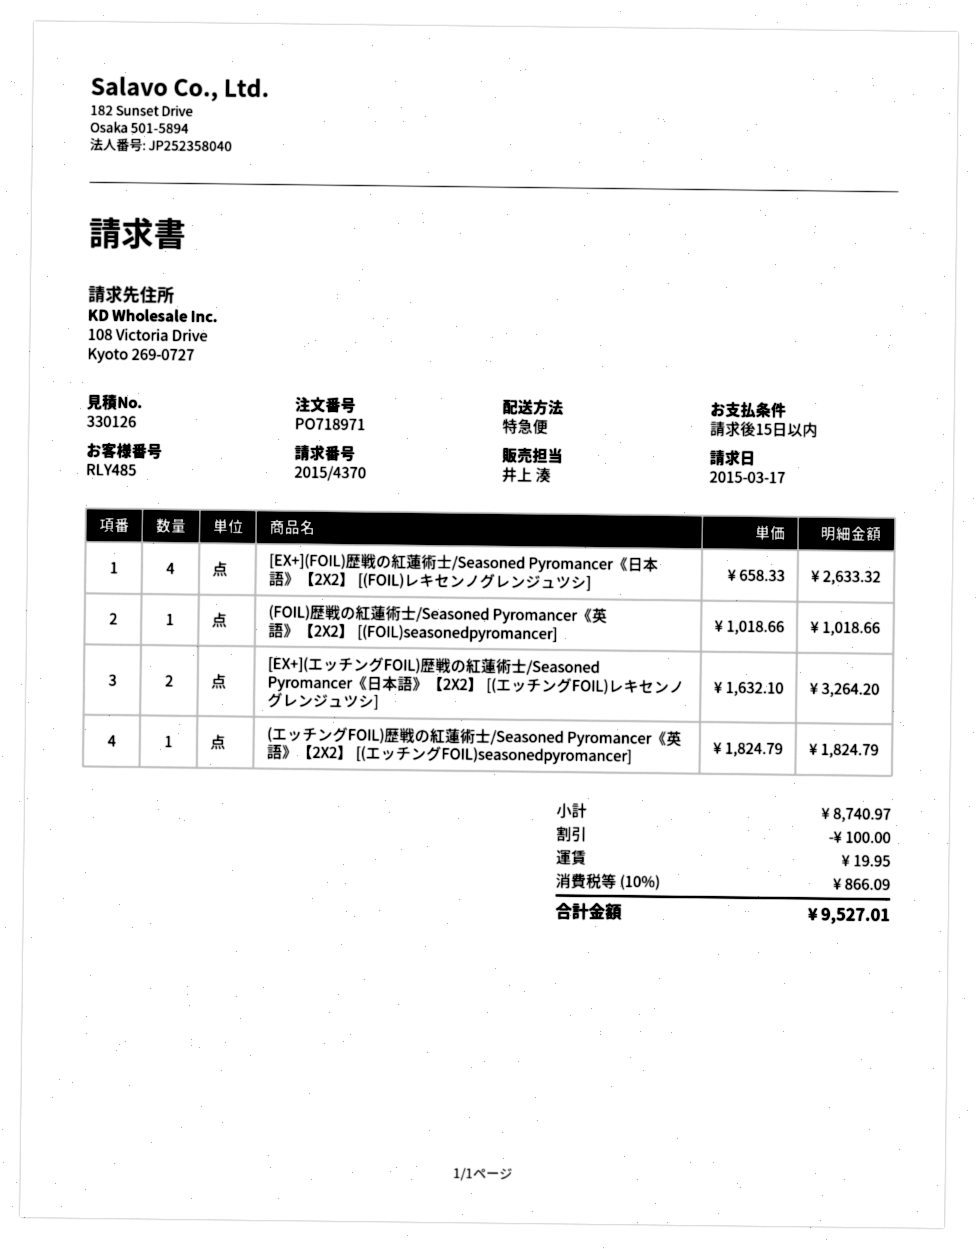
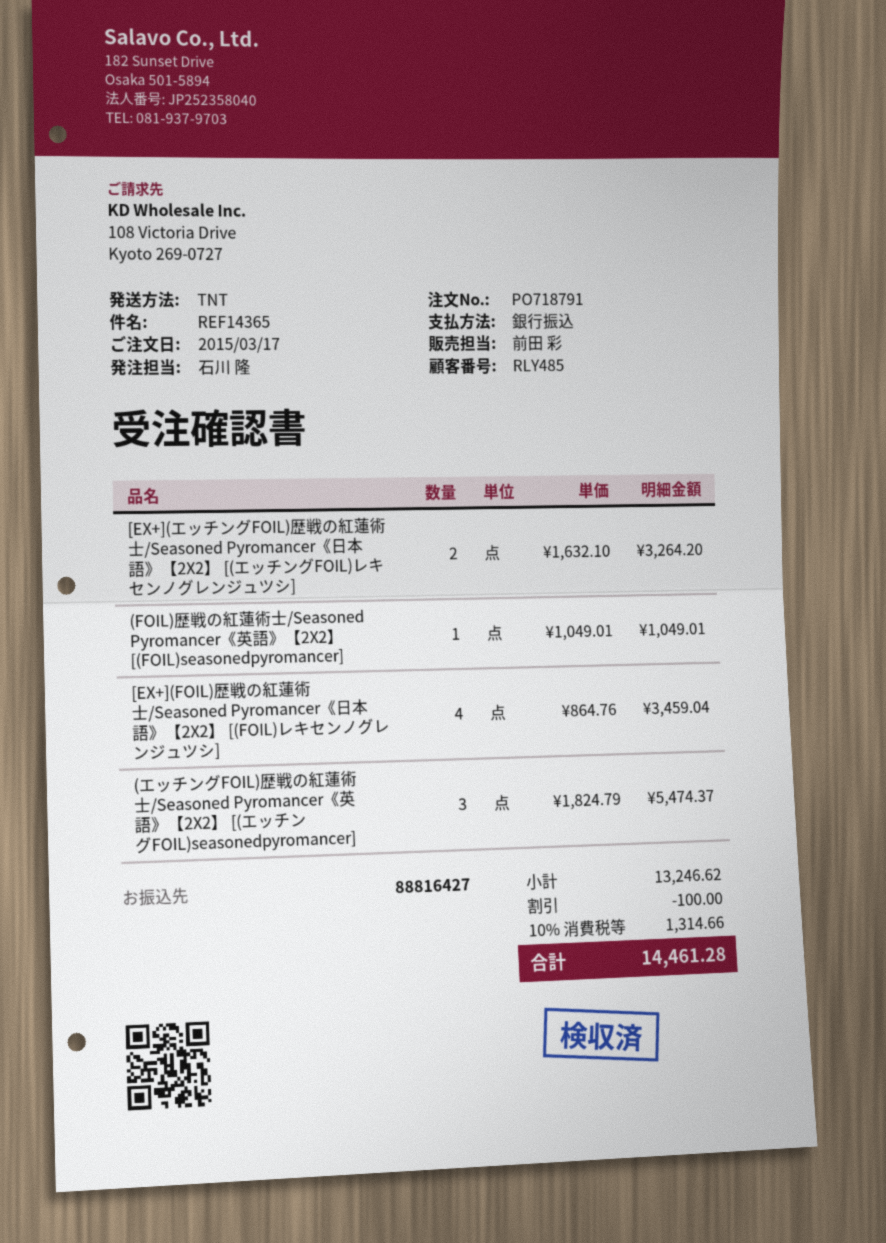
order number: PO718971 -> PO718791
sales rep: 井上 湊 -> 前田 彩
shipping method: express -> TNT
[EX+](FOIL)歴戦の紅蓮術士/Seasoned Pyromancer《日本語》【2X2】 [(FOIL)レキセンノグレンジュツシ]: 4 x 658.33 = 2633.32 -> 4 x 864.76 = 3459.04
(FOIL)歴戦の紅蓮術士/Seasoned Pyromancer《英語》【2X2】 [(FOIL)seasonedpyromancer]: 1 x 1018.66 = 1018.66 -> 1 x 1049.01 = 1049.01
(エッチングFOIL)歴戦の紅蓮術士/Seasoned Pyromancer《英語》【2X2】 [(エッチングFOIL)seasonedpyromancer]: 1 x 1824.79 = 1824.79 -> 3 x 1824.79 = 5474.37
subtotal: 8740.97 -> 13246.62
shipping: 19.95 -> none
tax: 10% = 866.09 -> 10% = 1314.66
total: 9527.01 -> 14461.28

